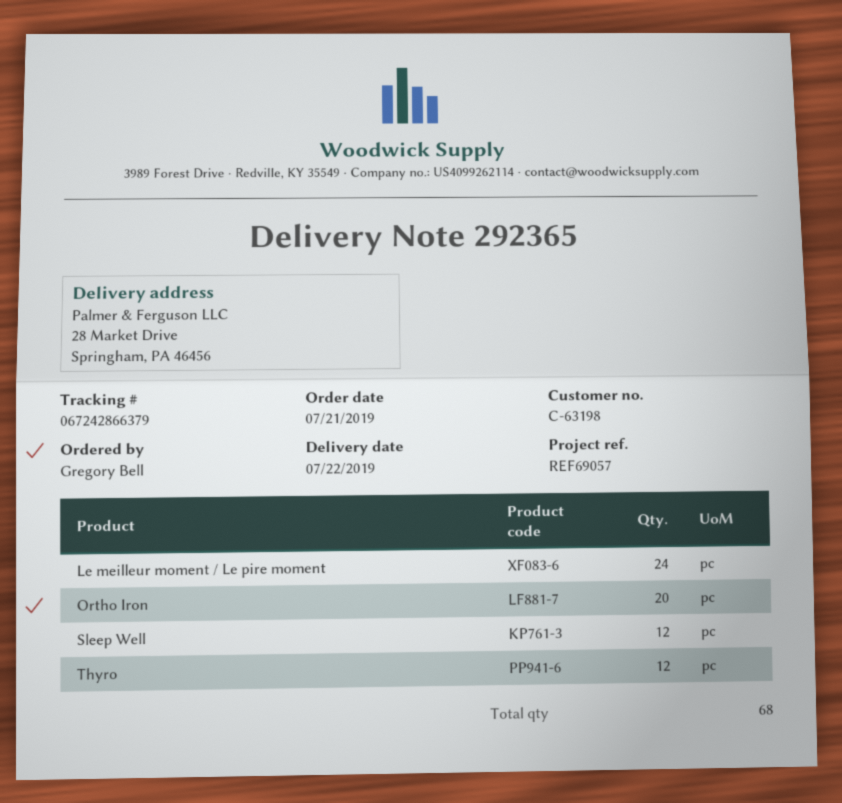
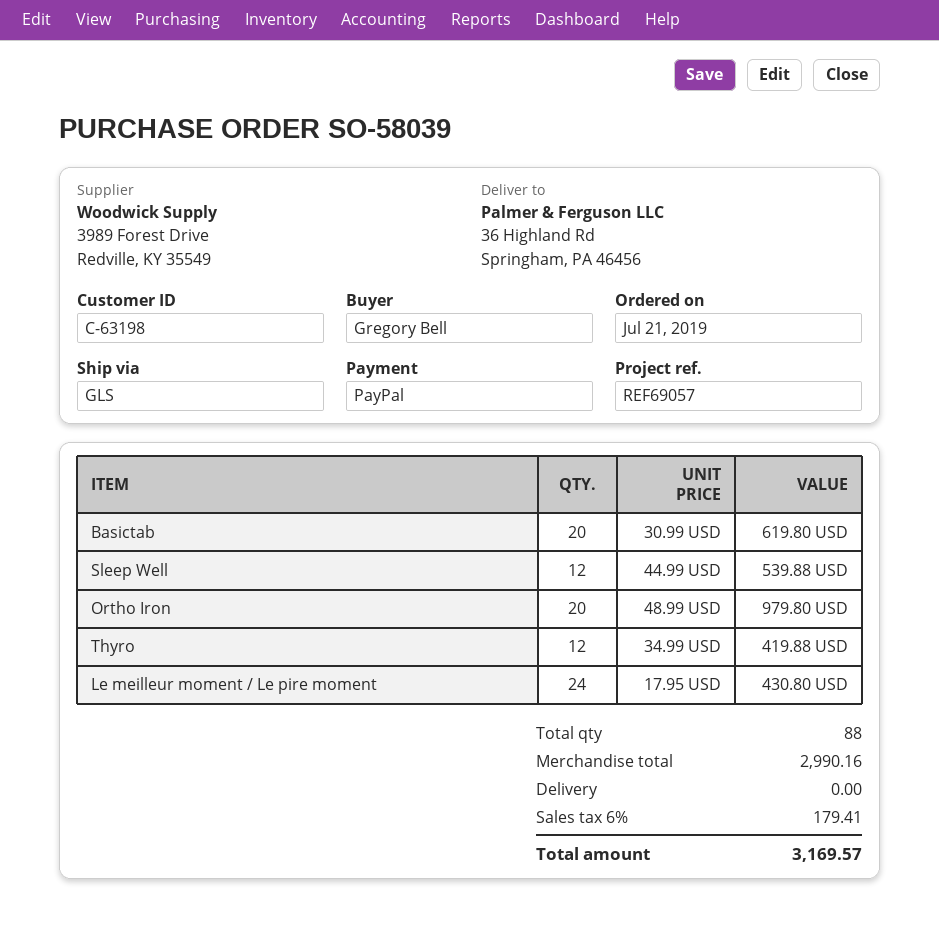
ship to: 28 Market Drive, Springham, PA 46456 -> 36 Highland Rd, Springham, PA 46456
Basictab: none -> 20
total quantity: 68 -> 88

